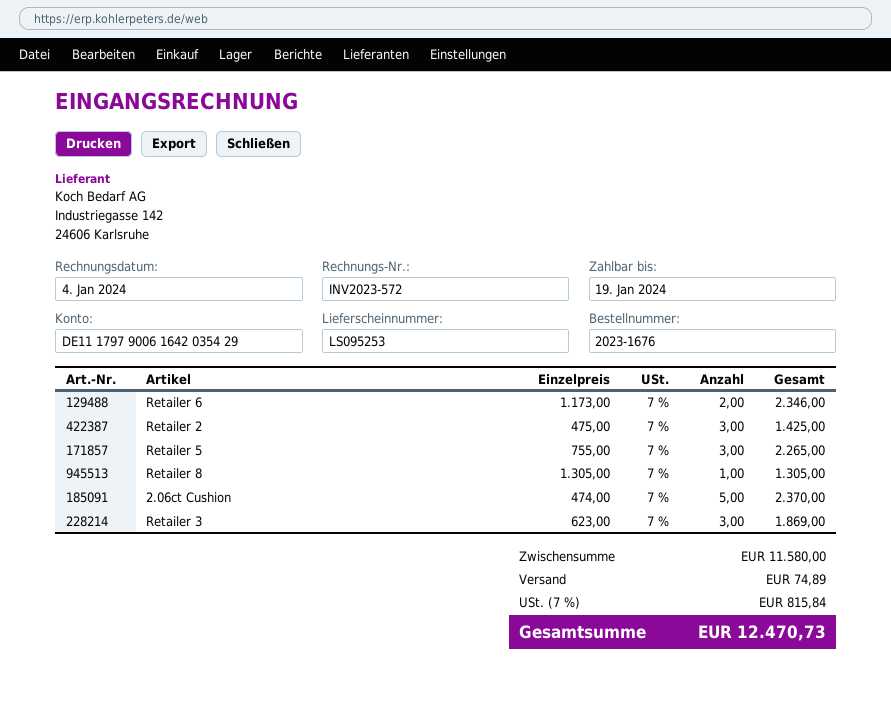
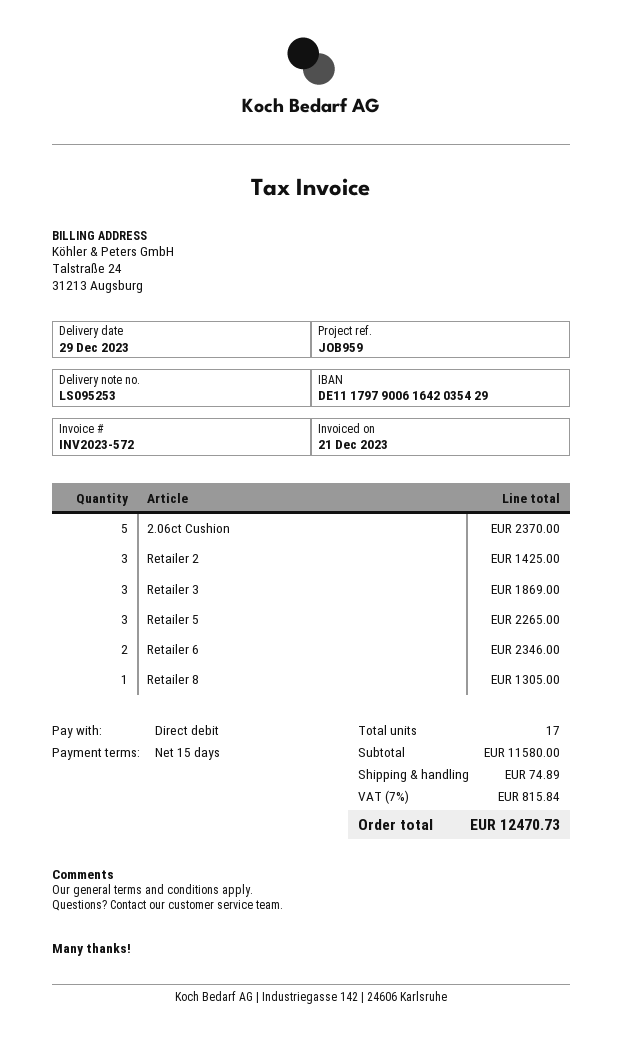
invoice date: 2024-01-04 -> 2023-12-21

